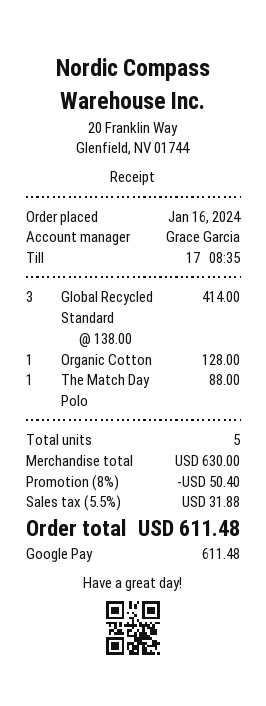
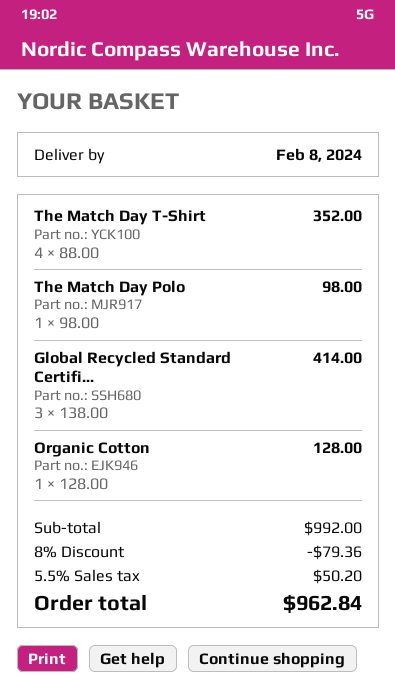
The Match Day Polo: 1 x 88.00 = 88.00 -> 1 x 98.00 = 98.00
The Match Day T-Shirt: none -> 4 x 88.00 = 352.00
subtotal: 630.00 -> 992.00
discount: 8% = 50.40 -> 8% = 79.36
tax: 5.5% = 31.88 -> 5.5% = 50.20
total: 611.48 -> 962.84

